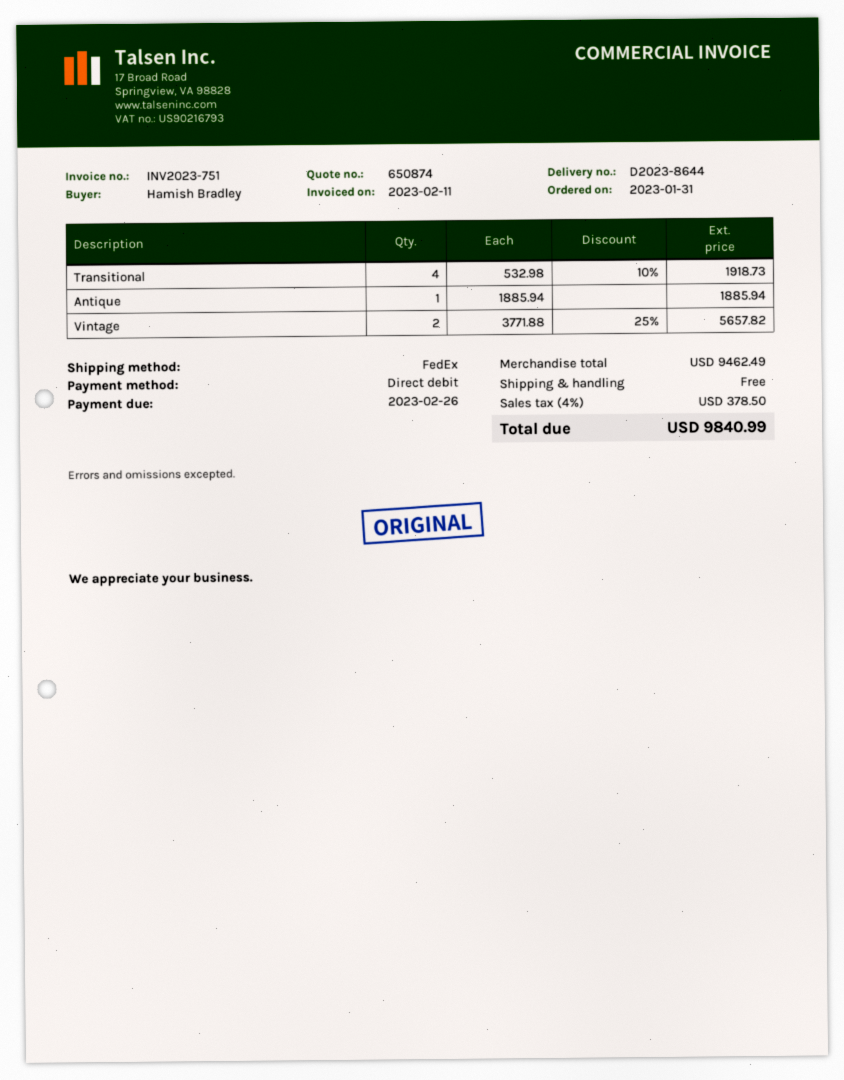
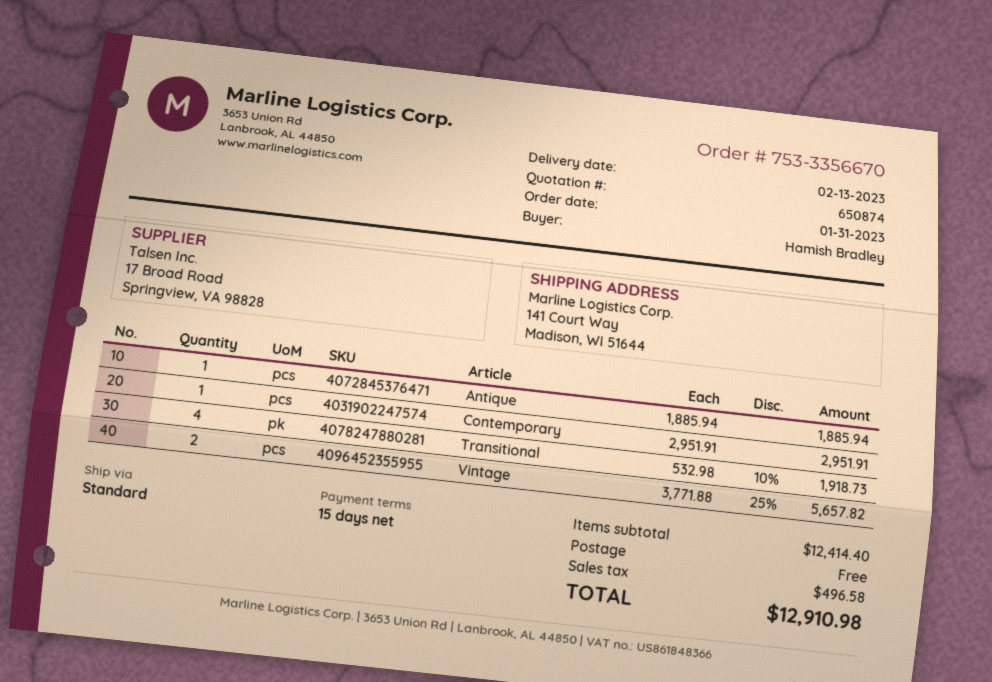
shipping method: FedEx -> standard
Contemporary: none -> 1 x 2951.91 = 2951.91
subtotal: 9462.49 -> 12414.40
tax: 378.50 -> 496.58
total: 9840.99 -> 12910.98

